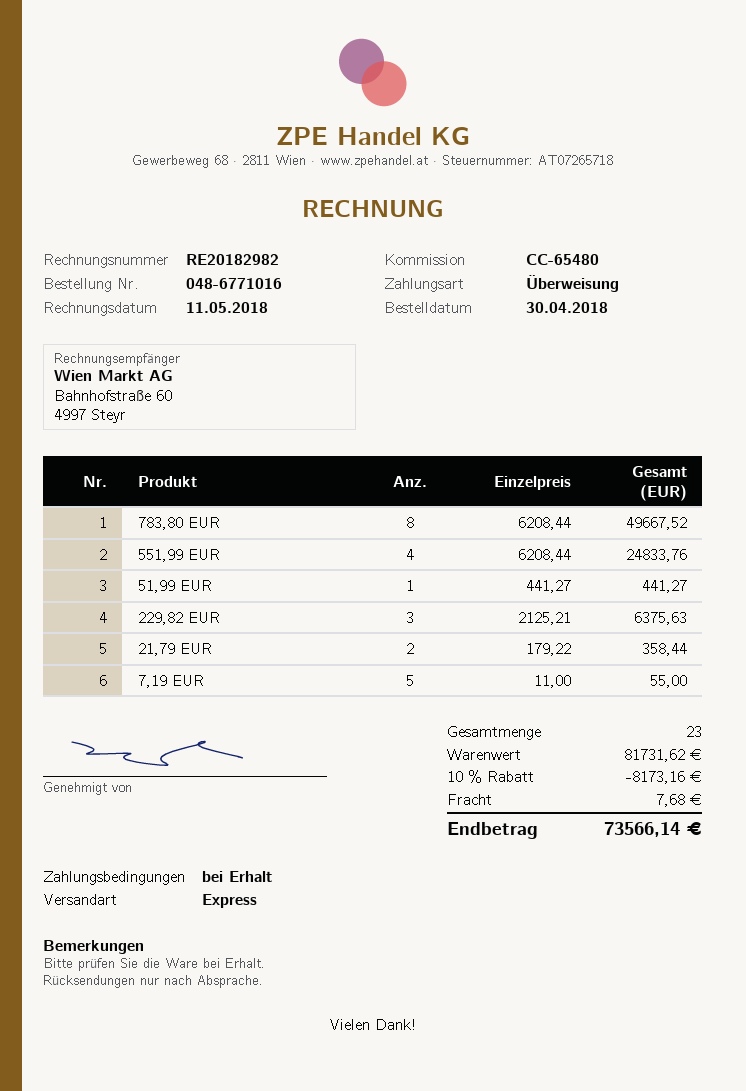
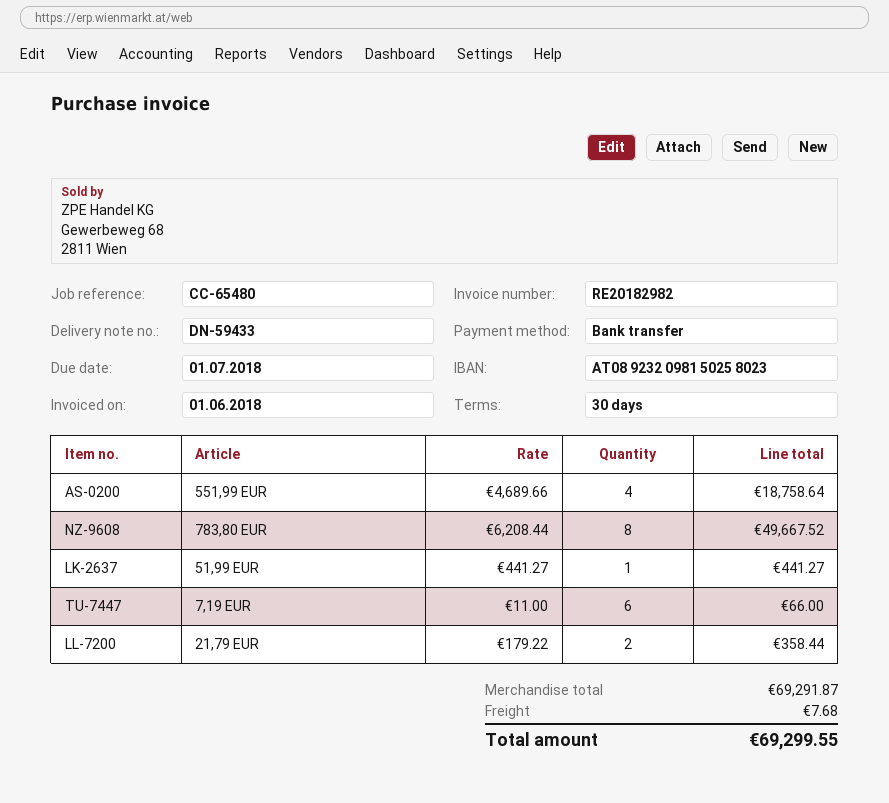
invoice date: 2018-05-11 -> 2018-06-01
payment terms: on receipt -> 30 days
551,99 EUR: 4 x 6208.44 = 24833.76 -> 4 x 4689.66 = 18758.64
229,82 EUR: 3 x 2125.21 = 6375.63 -> none
7,19 EUR: 5 x 11.00 = 55.00 -> 6 x 11.00 = 66.00
subtotal: 81731.62 -> 69291.87
discount: 10% = 8173.16 -> none
total: 73566.14 -> 69299.55

